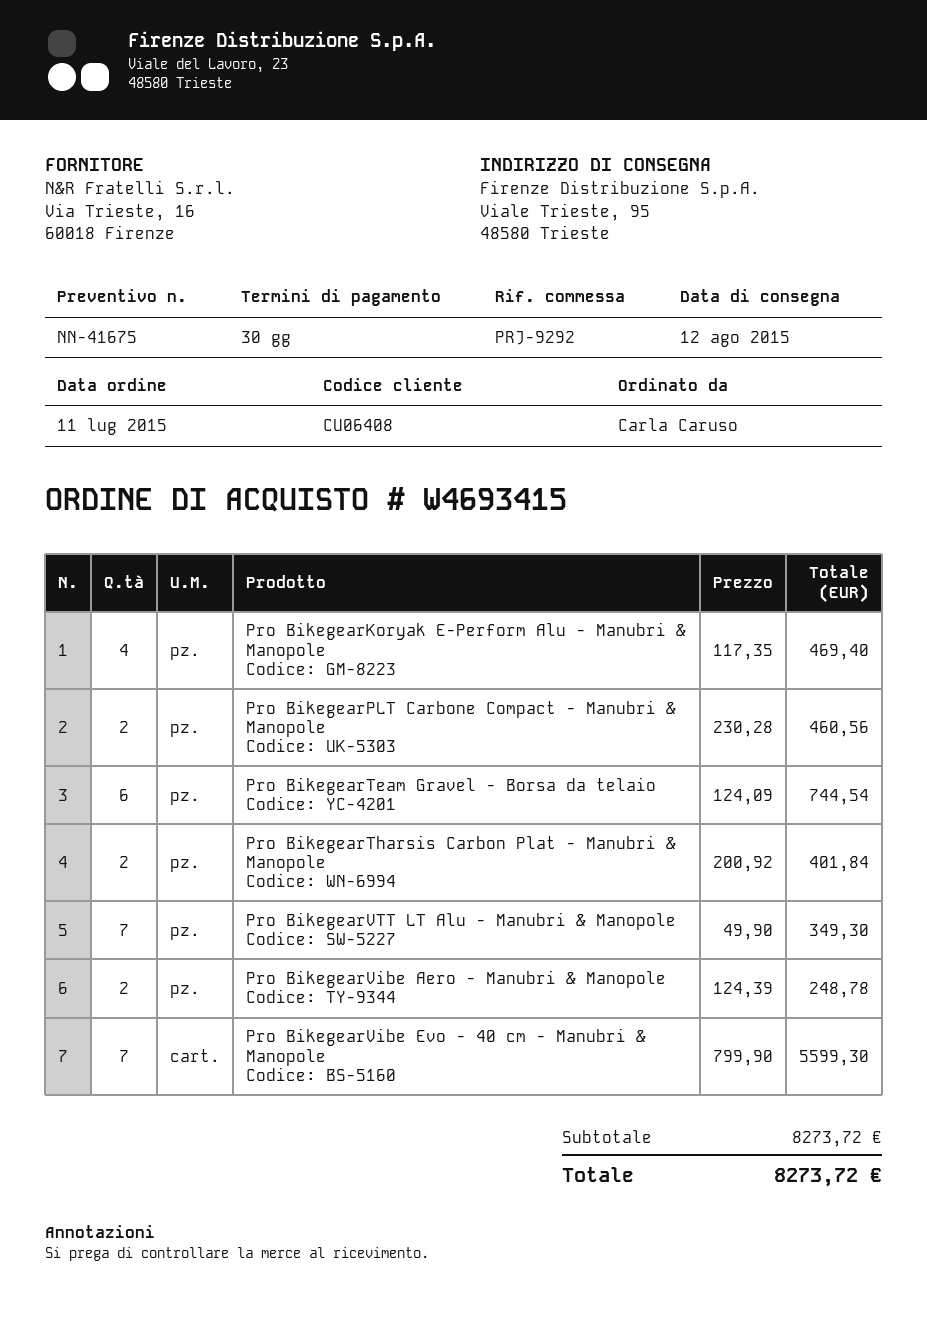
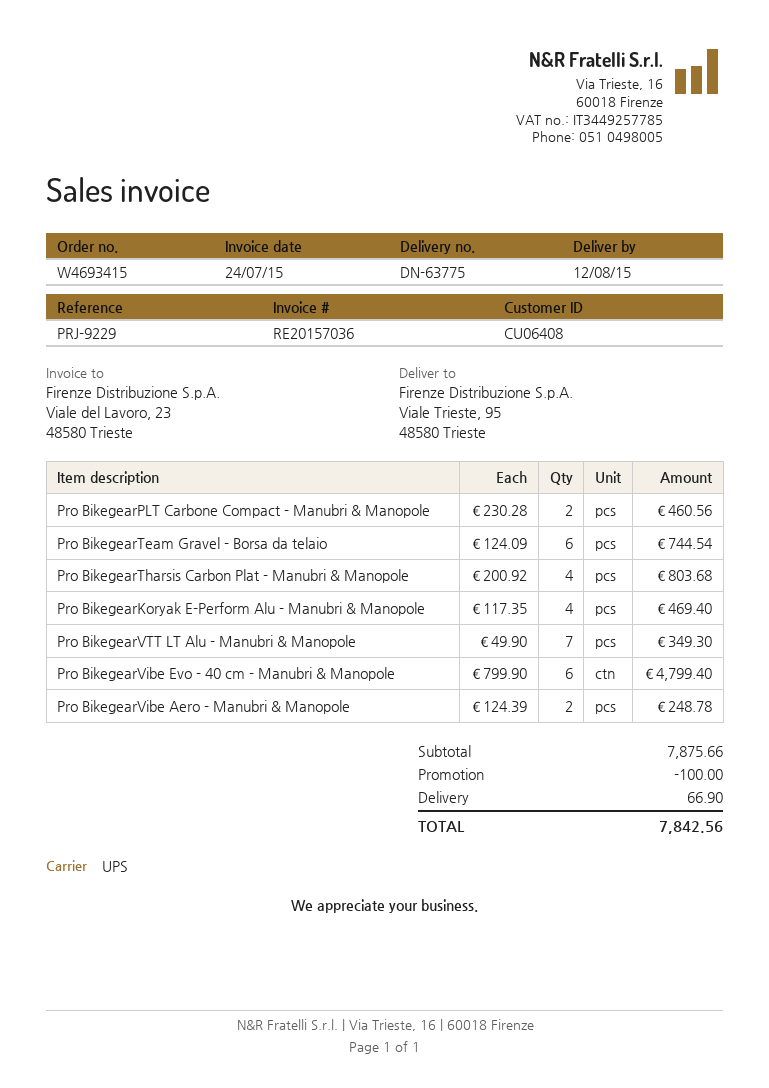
reference: PRJ-9292 -> PRJ-9229
Pro BikegearTharsis Carbon Plat - Manubri & Manopole: 2 x 200.92 = 401.84 -> 4 x 200.92 = 803.68
Pro BikegearVibe Evo - 40 cm - Manubri & Manopole: 7 x 799.90 = 5599.30 -> 6 x 799.90 = 4799.40
subtotal: 8273.72 -> 7875.66
discount: none -> 100.00
shipping: none -> 66.90
total: 8273.72 -> 7842.56

